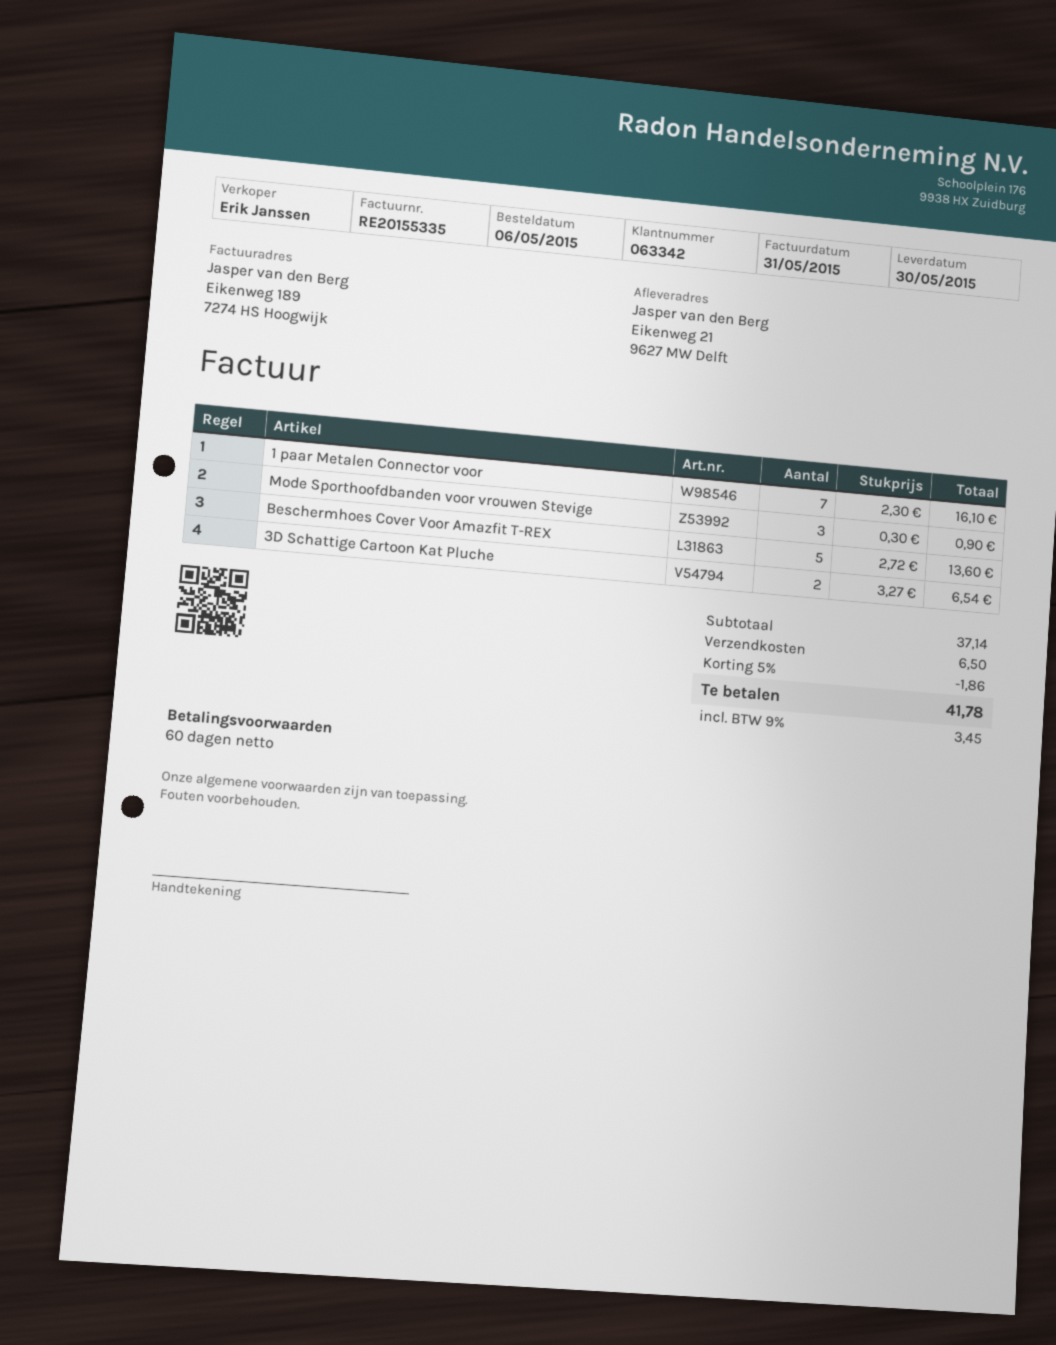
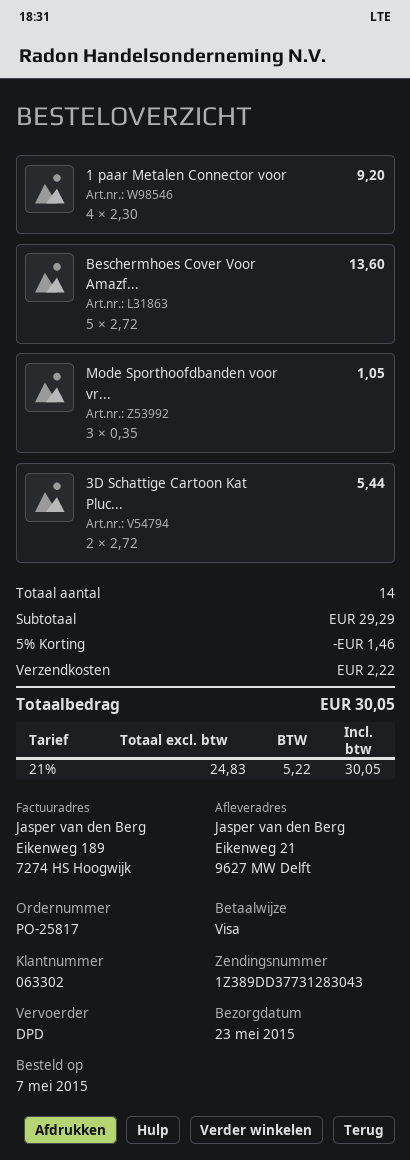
order date: 2015-05-06 -> 2015-05-07
delivery date: 2015-05-30 -> 2015-05-23
customer number: 063342 -> 063302
1 paar Metalen Connector voor: 7 x 2.30 = 16.10 -> 4 x 2.30 = 9.20
Mode Sporthoofdbanden voor vrouwen Stevige: 3 x 0.30 = 0.90 -> 3 x 0.35 = 1.05
3D Schattige Cartoon Kat Pluche: 2 x 3.27 = 6.54 -> 2 x 2.72 = 5.44
subtotal: 37.14 -> 29.29
discount: 5% = 1.86 -> 5% = 1.46
shipping: 6.50 -> 2.22
tax: 9% = 3.45 -> 21% = 5.22
total: 41.78 -> 30.05

